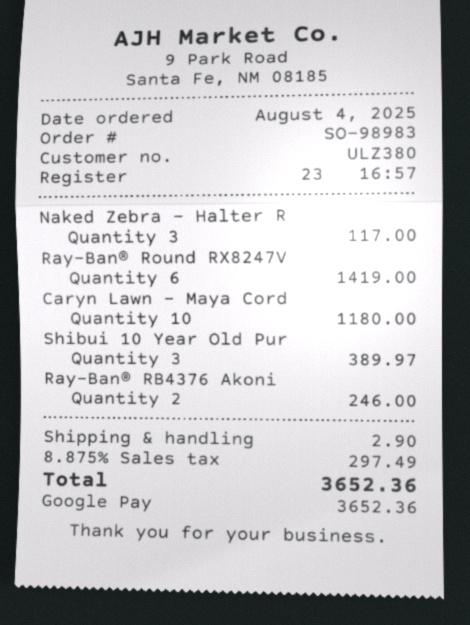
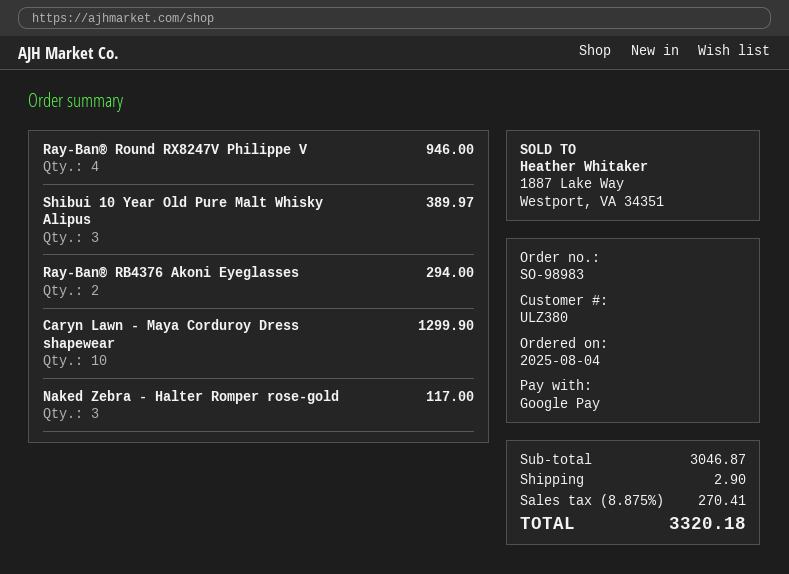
Ray-Ban® Round RX8247V: 6 for 1419.00 -> 4 for 946.00
Caryn Lawn - Maya Cord: 10 for 1180.00 -> 10 for 1299.90
Ray-Ban® RB4376 Akoni: 2 for 246.00 -> 2 for 294.00
tax: 8.875% = 297.49 -> 8.875% = 270.41
total: 3652.36 -> 3320.18

